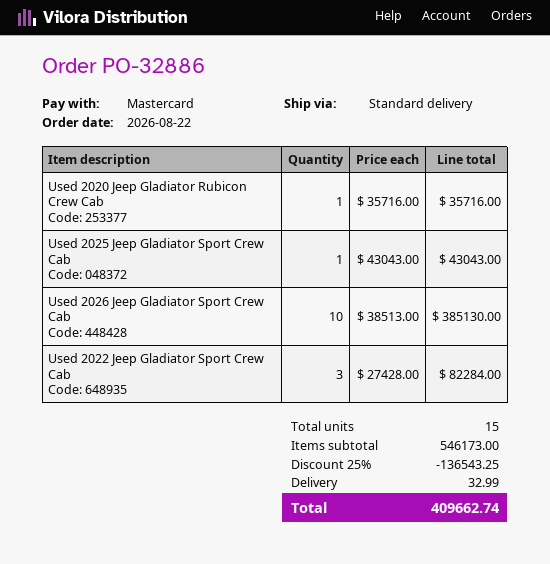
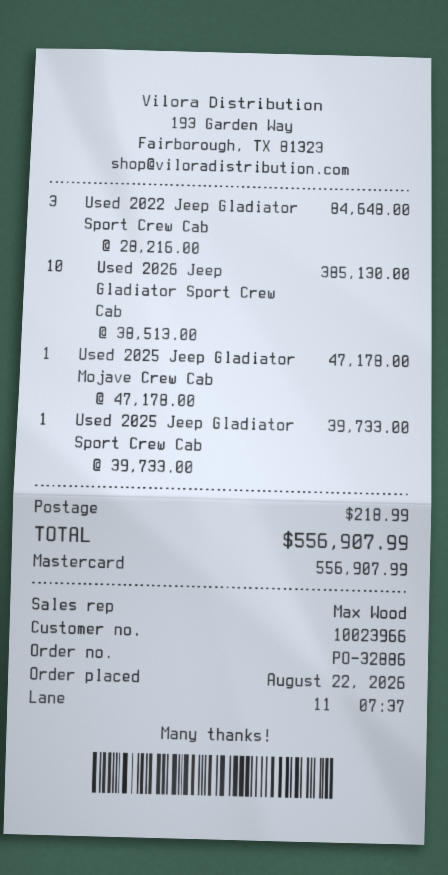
Used 2020 Jeep Gladiator Rubicon Crew Cab: 1 x 35716.00 = 35716.00 -> none
Used 2025 Jeep Gladiator Sport Crew Cab: 1 x 43043.00 = 43043.00 -> 1 x 39733.00 = 39733.00
Used 2022 Jeep Gladiator Sport Crew Cab: 3 x 27428.00 = 82284.00 -> 3 x 28216.00 = 84648.00
Used 2025 Jeep Gladiator Mojave Crew Cab: none -> 1 x 47178.00 = 47178.00
discount: 25% = 136543.25 -> none
shipping: 32.99 -> 218.99
total: 409662.74 -> 556907.99

